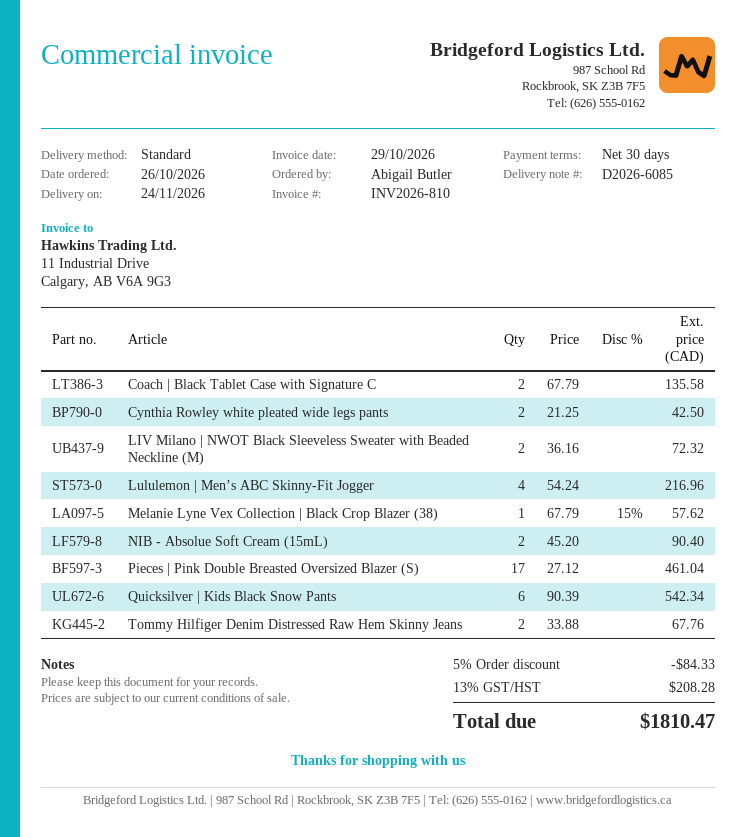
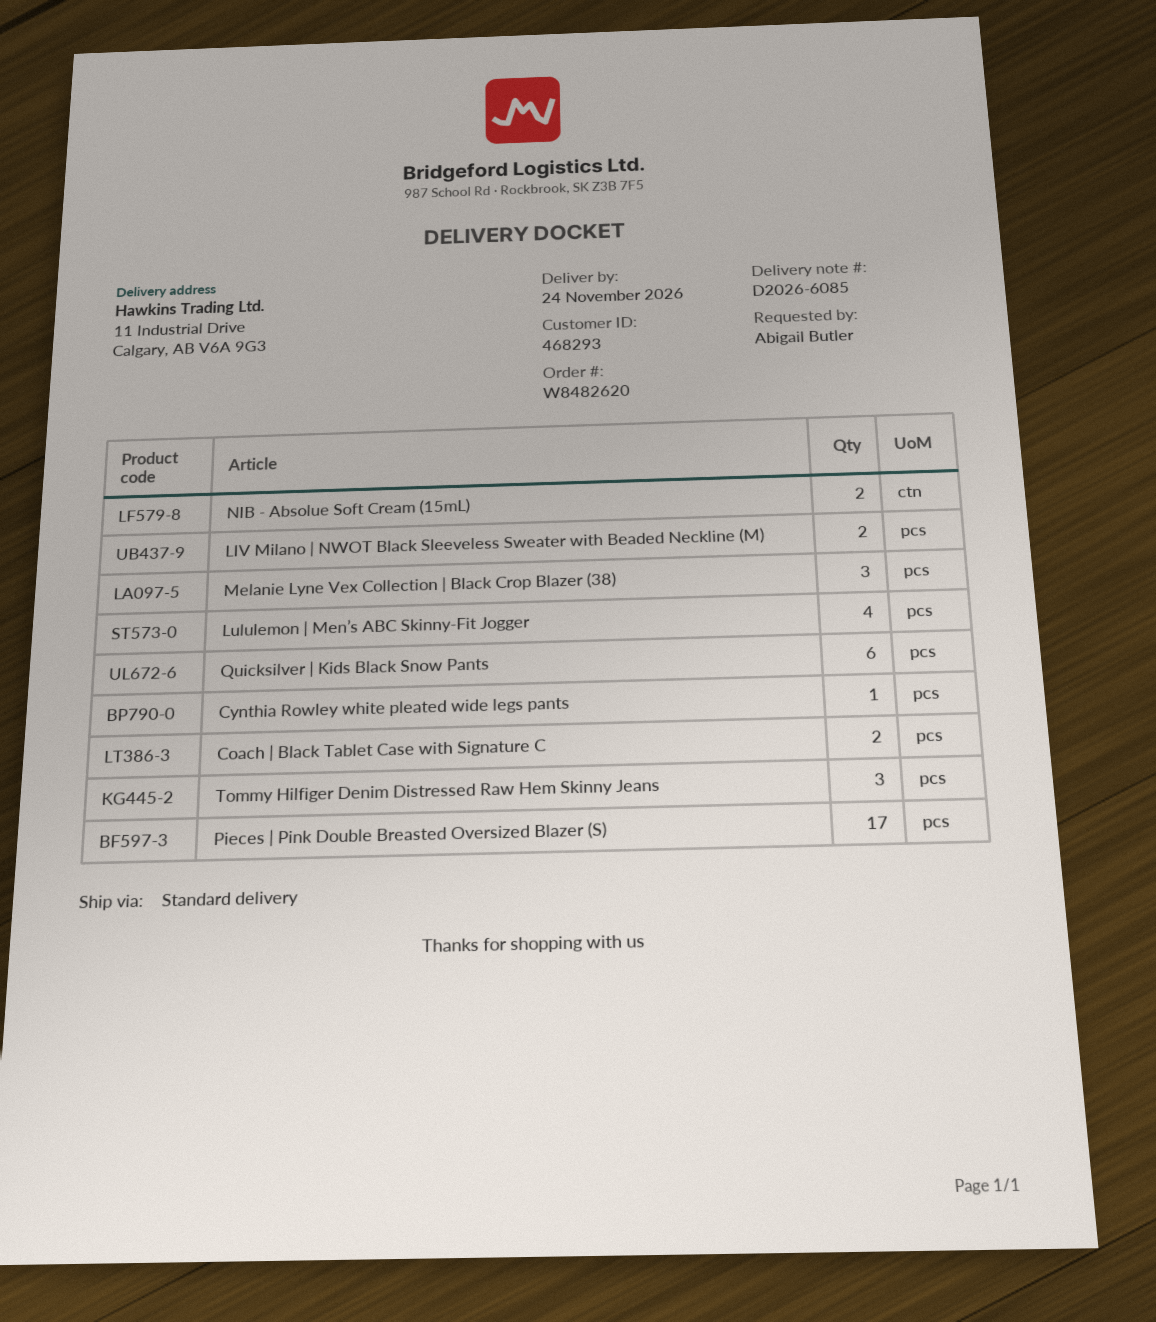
Cynthia Rowley white pleated wide legs pants: 2 -> 1
Melanie Lyne Vex Collection | Black Crop Blazer (38): 1 -> 3
Tommy Hilfiger Denim Distressed Raw Hem Skinny Jeans: 2 -> 3

